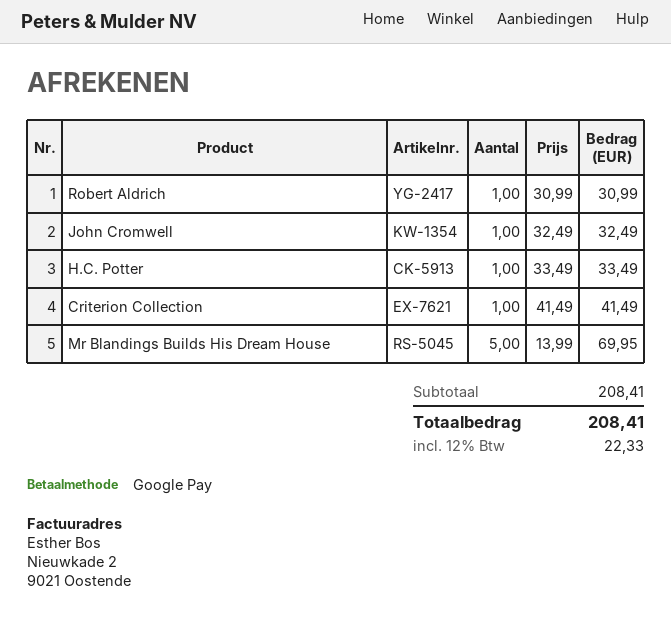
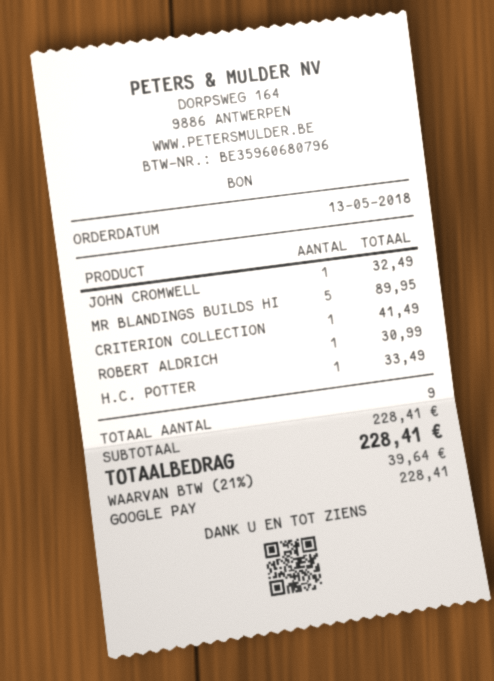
Mr Blandings Builds His Dream House: 5 for 69.95 -> 5 for 89.95
subtotal: 208.41 -> 228.41
tax: 12% = 22.33 -> 21% = 39.64
total: 208.41 -> 228.41

